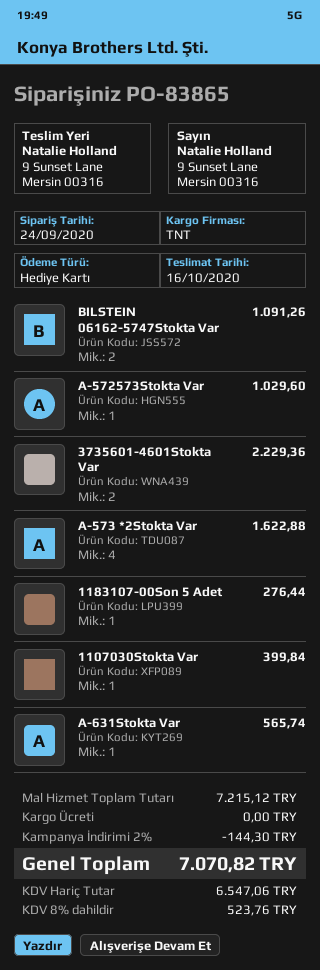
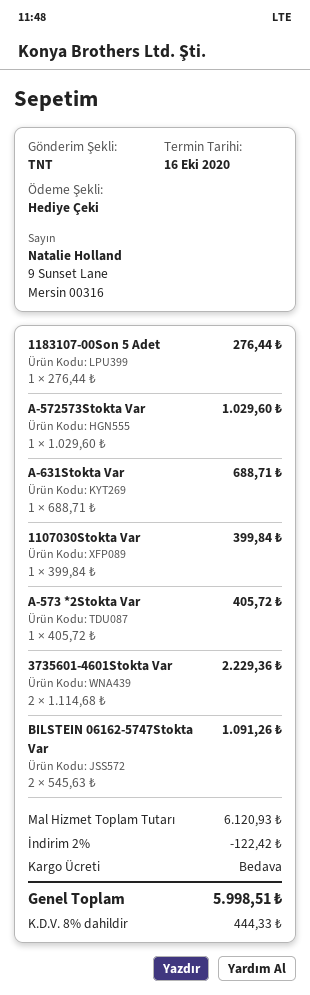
A-573 *2Stokta Var: 4 for 1622.88 -> 1 for 405.72
A-631Stokta Var: 1 for 565.74 -> 1 for 688.71
subtotal: 7215.12 -> 6120.93
discount: 2% = 144.30 -> 2% = 122.42
tax: 8% = 523.76 -> 8% = 444.33
total: 7070.82 -> 5998.51

